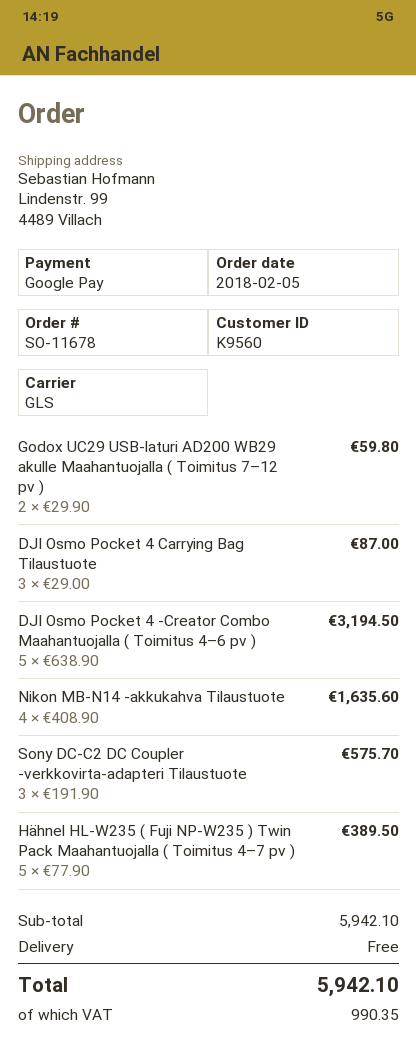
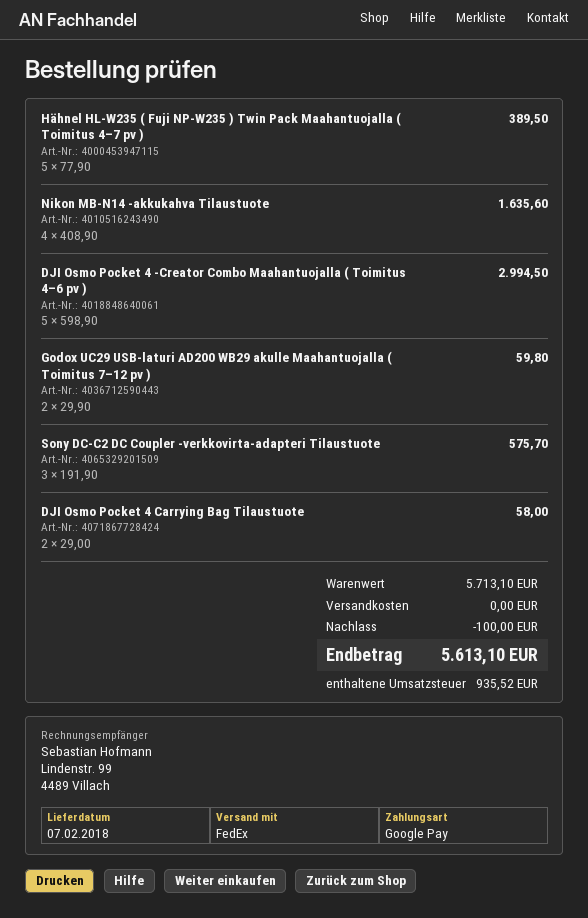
shipping method: GLS -> FedEx
DJI Osmo Pocket 4 Carrying Bag Tilaustuote: 3 x 29.00 = 87.00 -> 2 x 29.00 = 58.00
DJI Osmo Pocket 4 -Creator Combo Maahantuojalla ( Toimitus 4–6 pv ): 5 x 638.90 = 3194.50 -> 5 x 598.90 = 2994.50
subtotal: 5942.10 -> 5713.10
discount: none -> 100.00
tax: 990.35 -> 935.52
total: 5942.10 -> 5613.10

